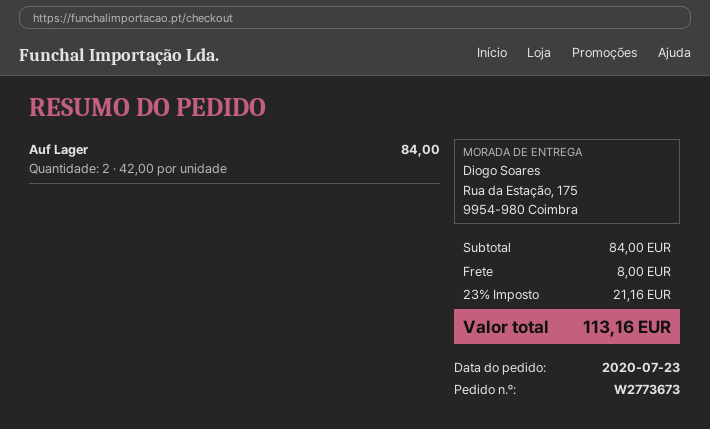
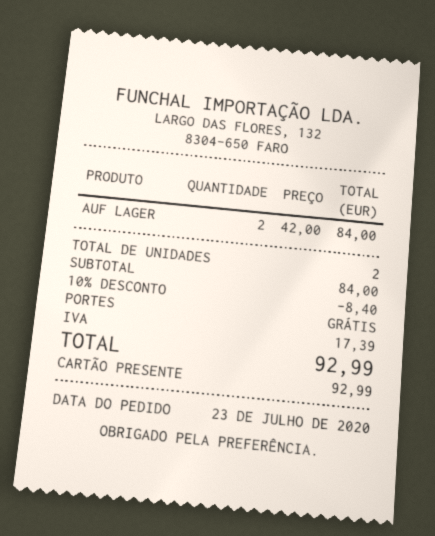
discount: none -> 10% = 8.40
shipping: 8.00 -> 0.00
tax: 21.16 -> 17.39
total: 113.16 -> 92.99

